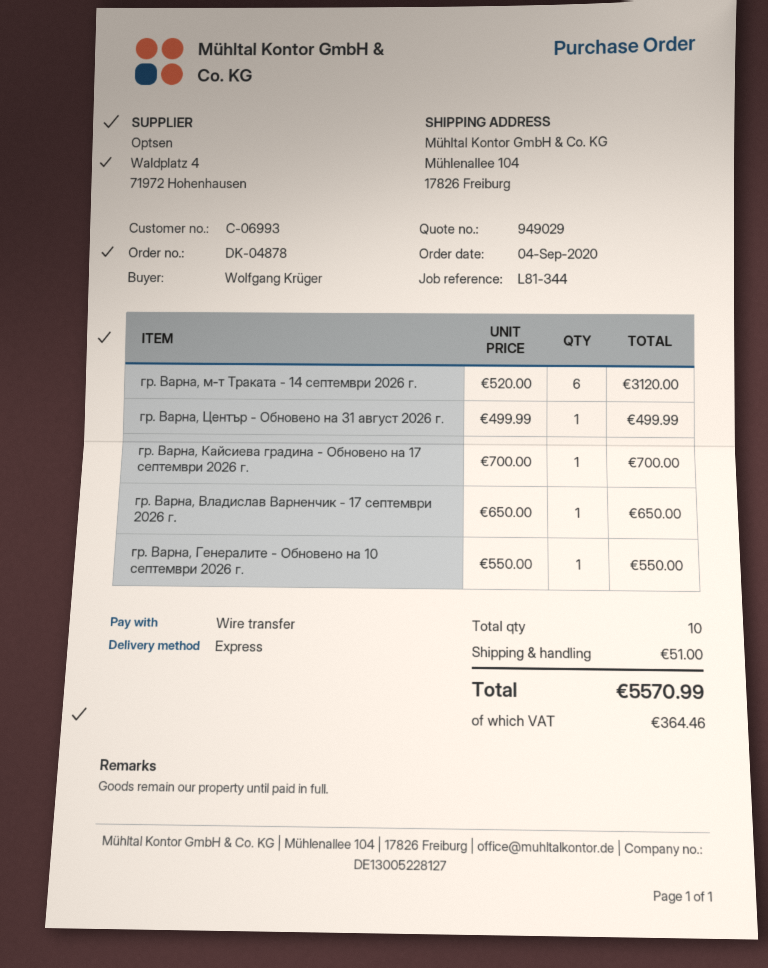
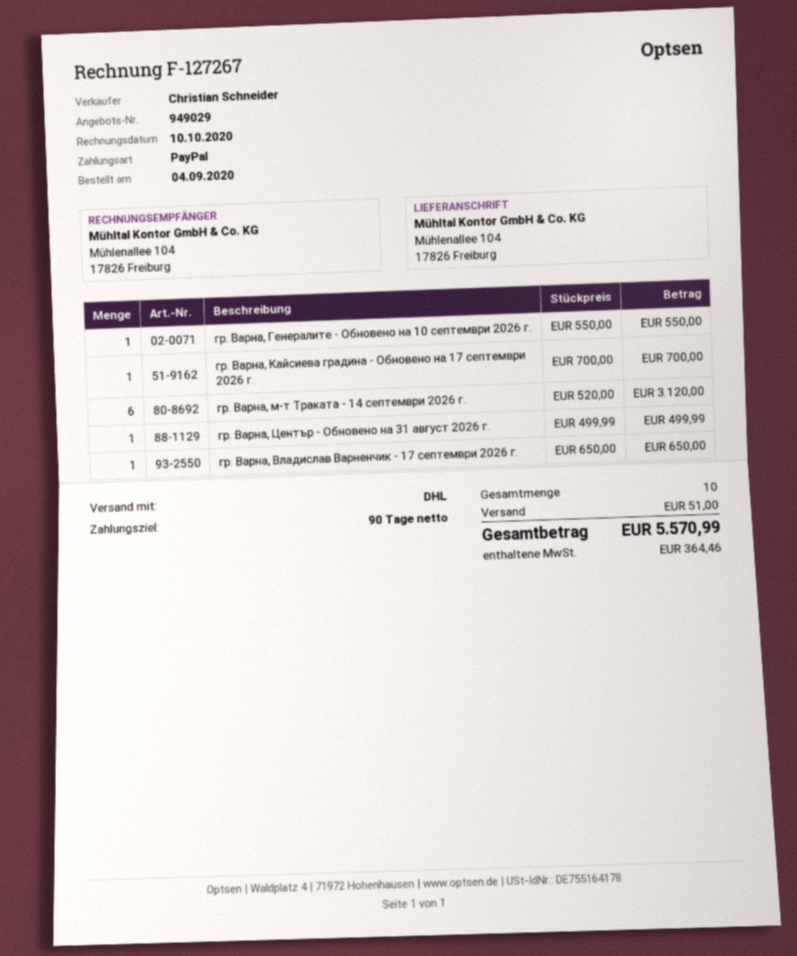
payment method: bank transfer -> PayPal
shipping method: express -> DHL

